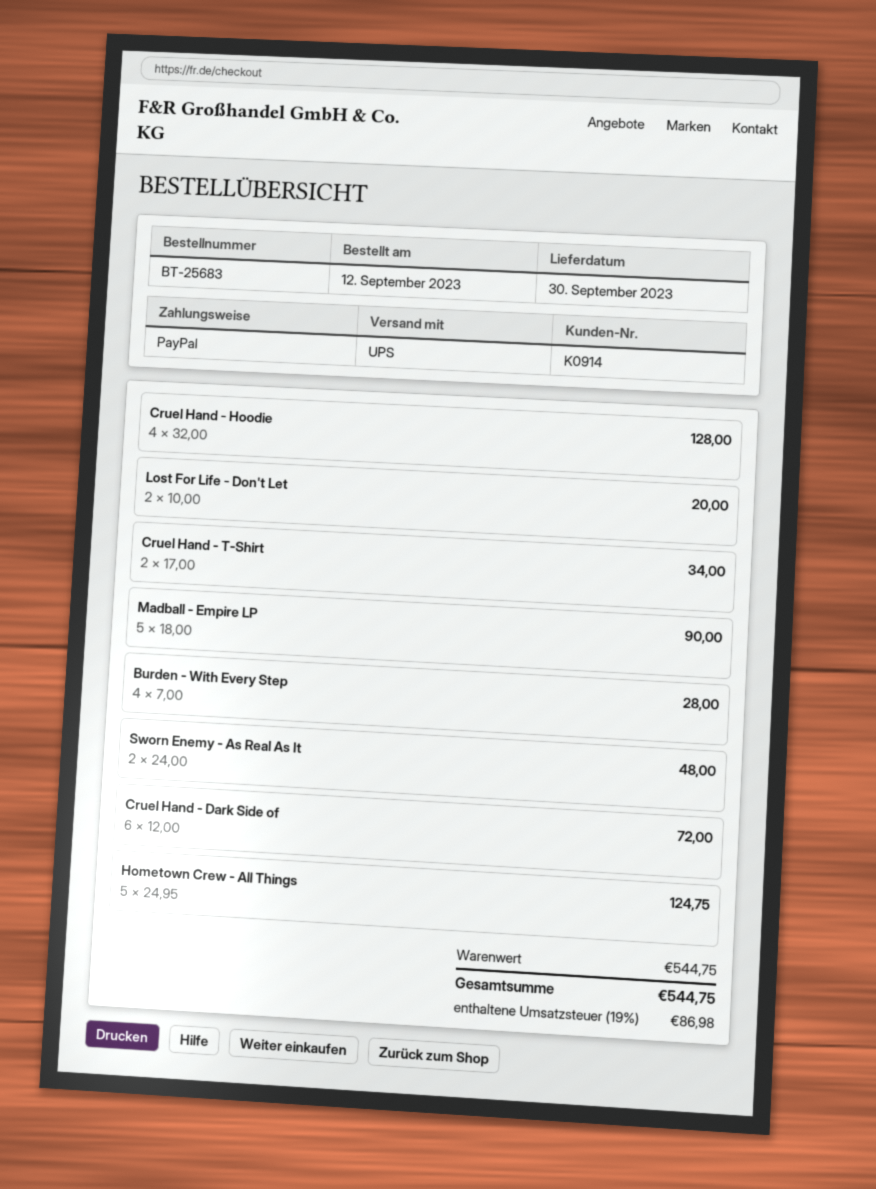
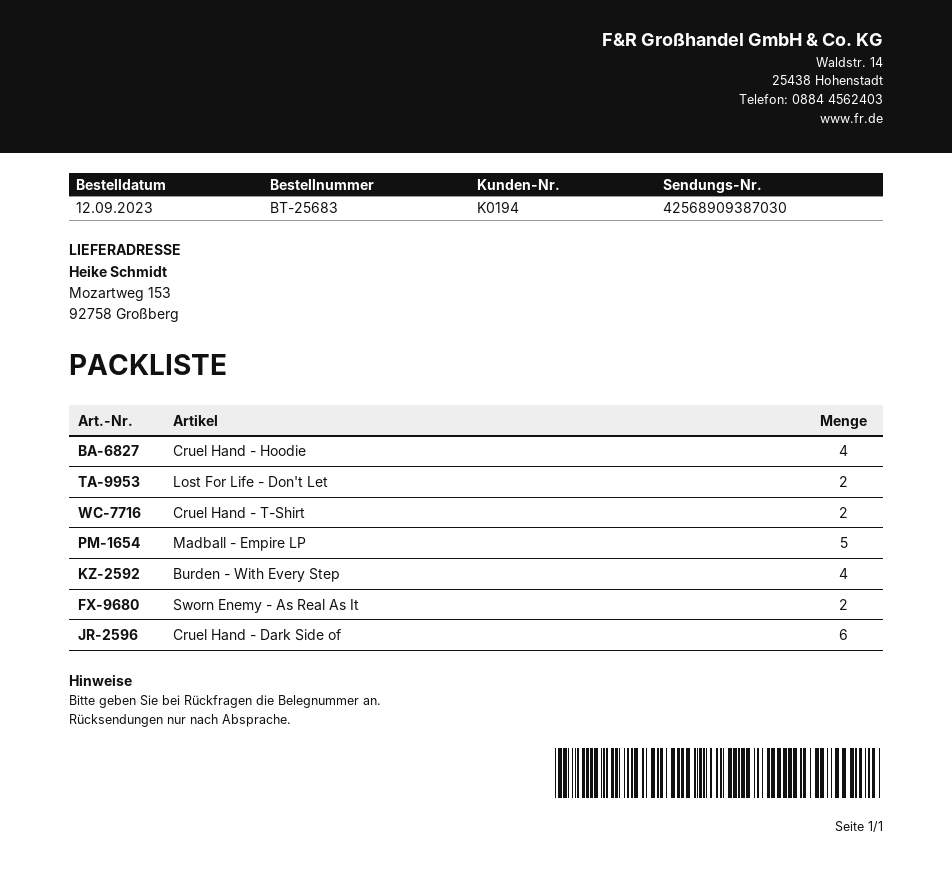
customer number: K0914 -> K0194
Hometown Crew - All Things: 5 -> none

